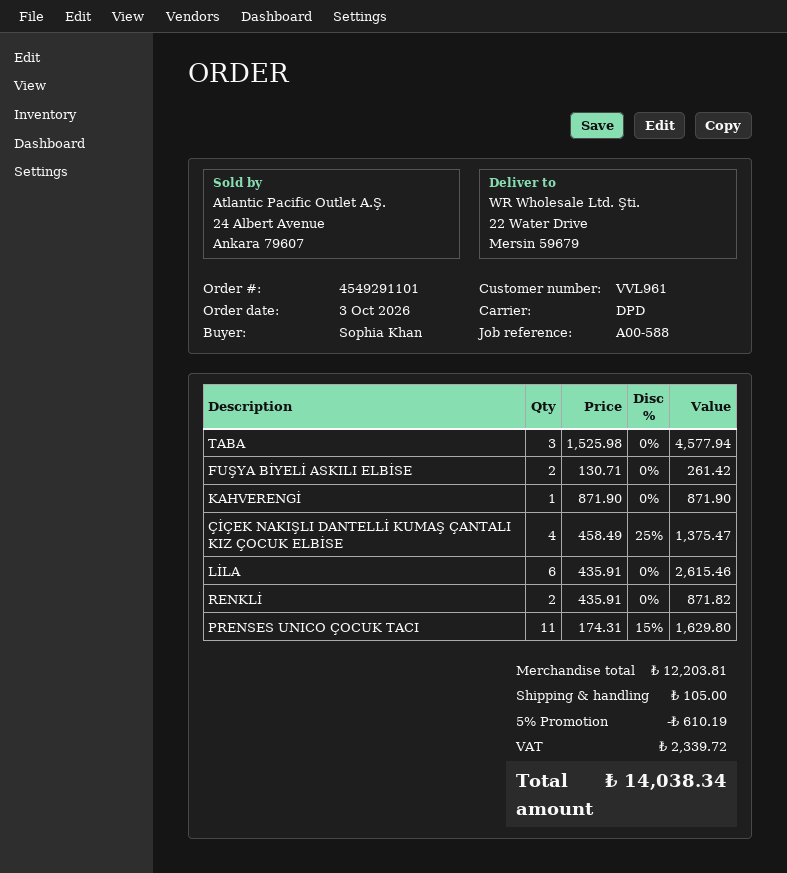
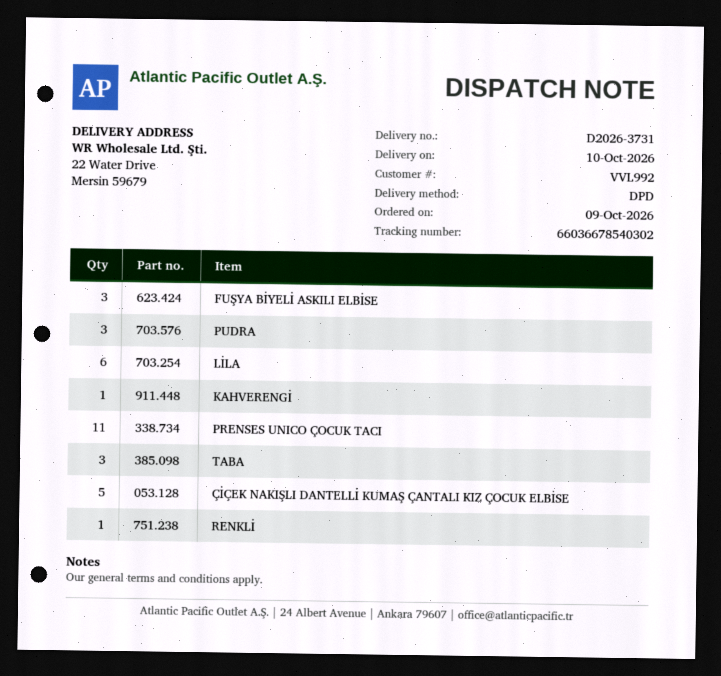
order date: 2026-10-03 -> 2026-10-09
customer number: VVL961 -> VVL992
FUŞYA BİYELİ ASKILI ELBİSE: 2 -> 3
ÇİÇEK NAKIŞLI DANTELLİ KUMAŞ ÇANTALI KIZ ÇOCUK ELBİSE: 4 -> 5
RENKLİ: 2 -> 1
PUDRA: none -> 3

